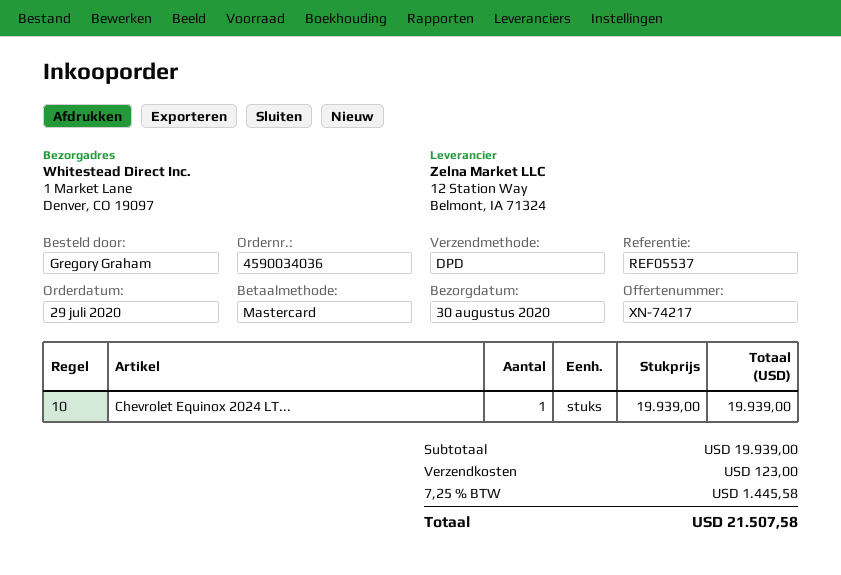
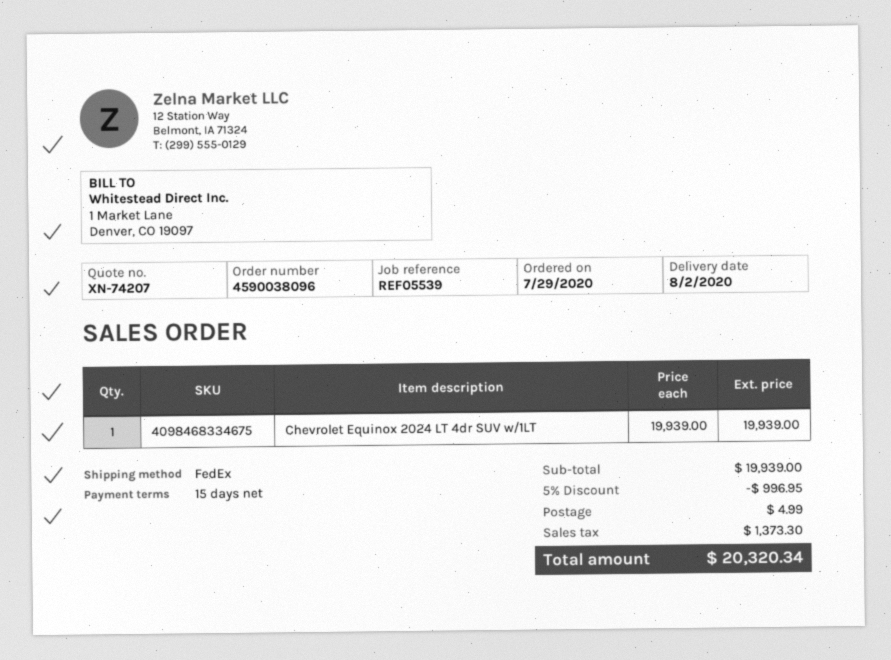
quote number: XN-74217 -> XN-74207
order number: 4590034036 -> 4590038096
delivery date: 2020-08-30 -> 2020-08-02
reference: REF05537 -> REF05539
shipping method: DPD -> FedEx
discount: none -> 5% = 996.95
shipping: 123.00 -> 4.99
tax: 1445.58 -> 1373.30
total: 21507.58 -> 20320.34

